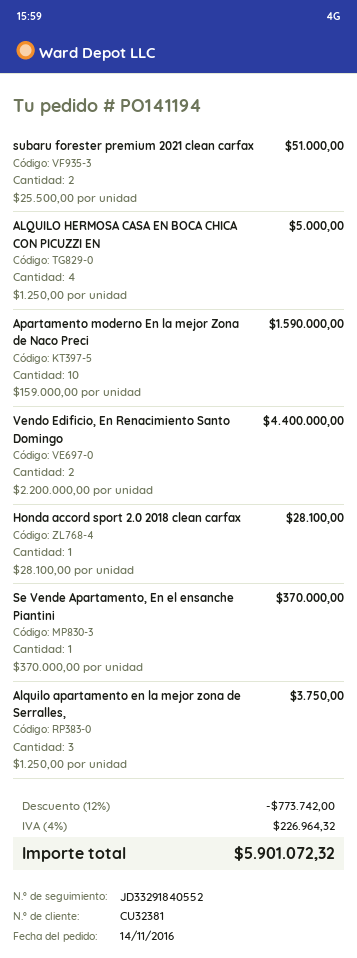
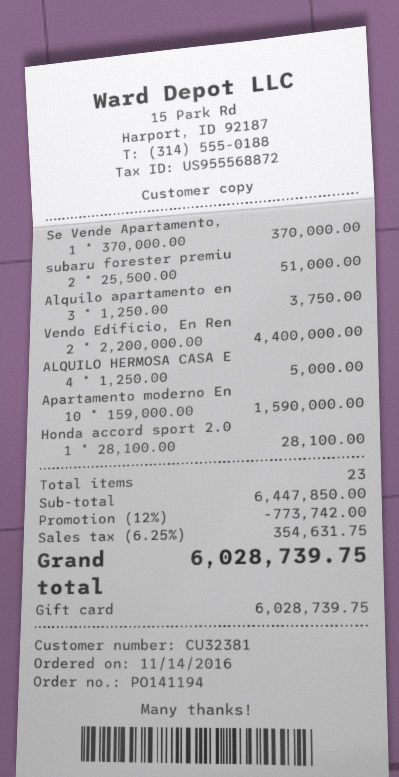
tax: 4% = 226964.32 -> 6.25% = 354631.75
total: 5901072.32 -> 6028739.75

